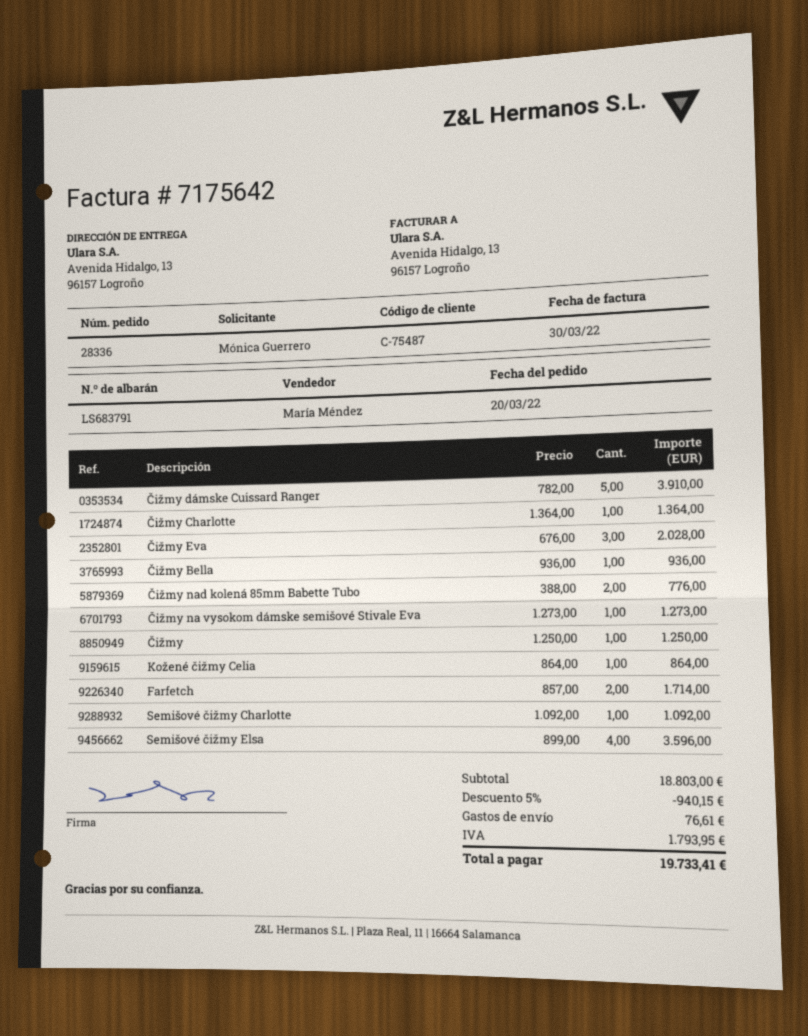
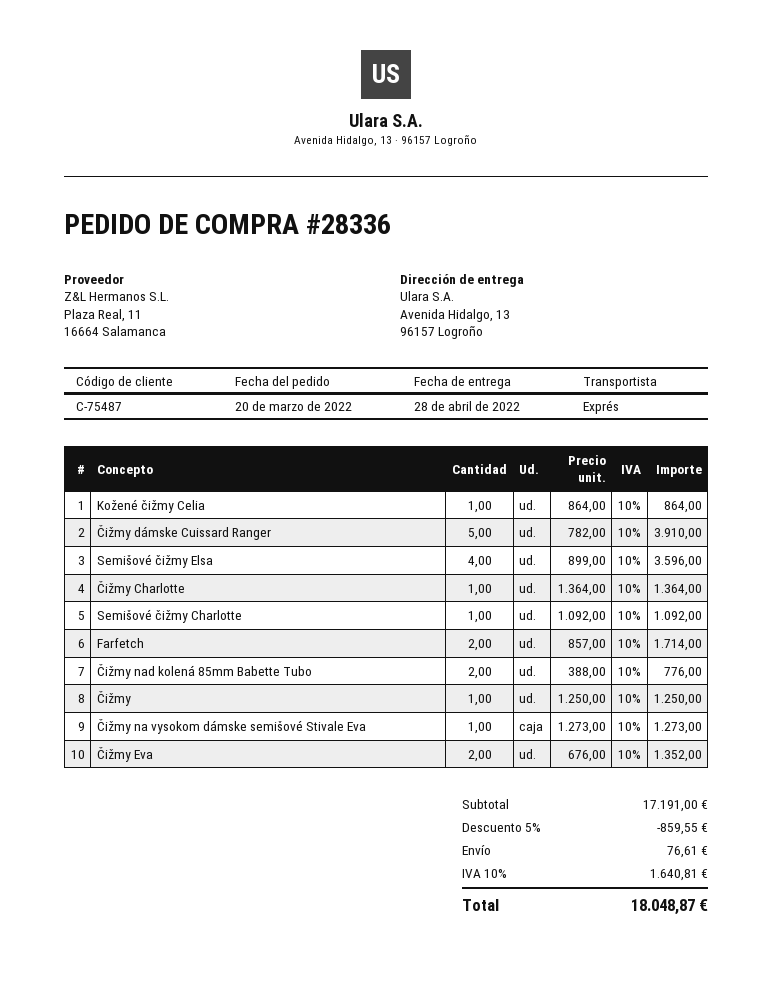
Čižmy Eva: 3 x 676.00 = 2028.00 -> 2 x 676.00 = 1352.00
Čižmy Bella: 1 x 936.00 = 936.00 -> none
subtotal: 18803.00 -> 17191.00
discount: 5% = 940.15 -> 5% = 859.55
tax: 1793.95 -> 1640.81
total: 19733.41 -> 18048.87

